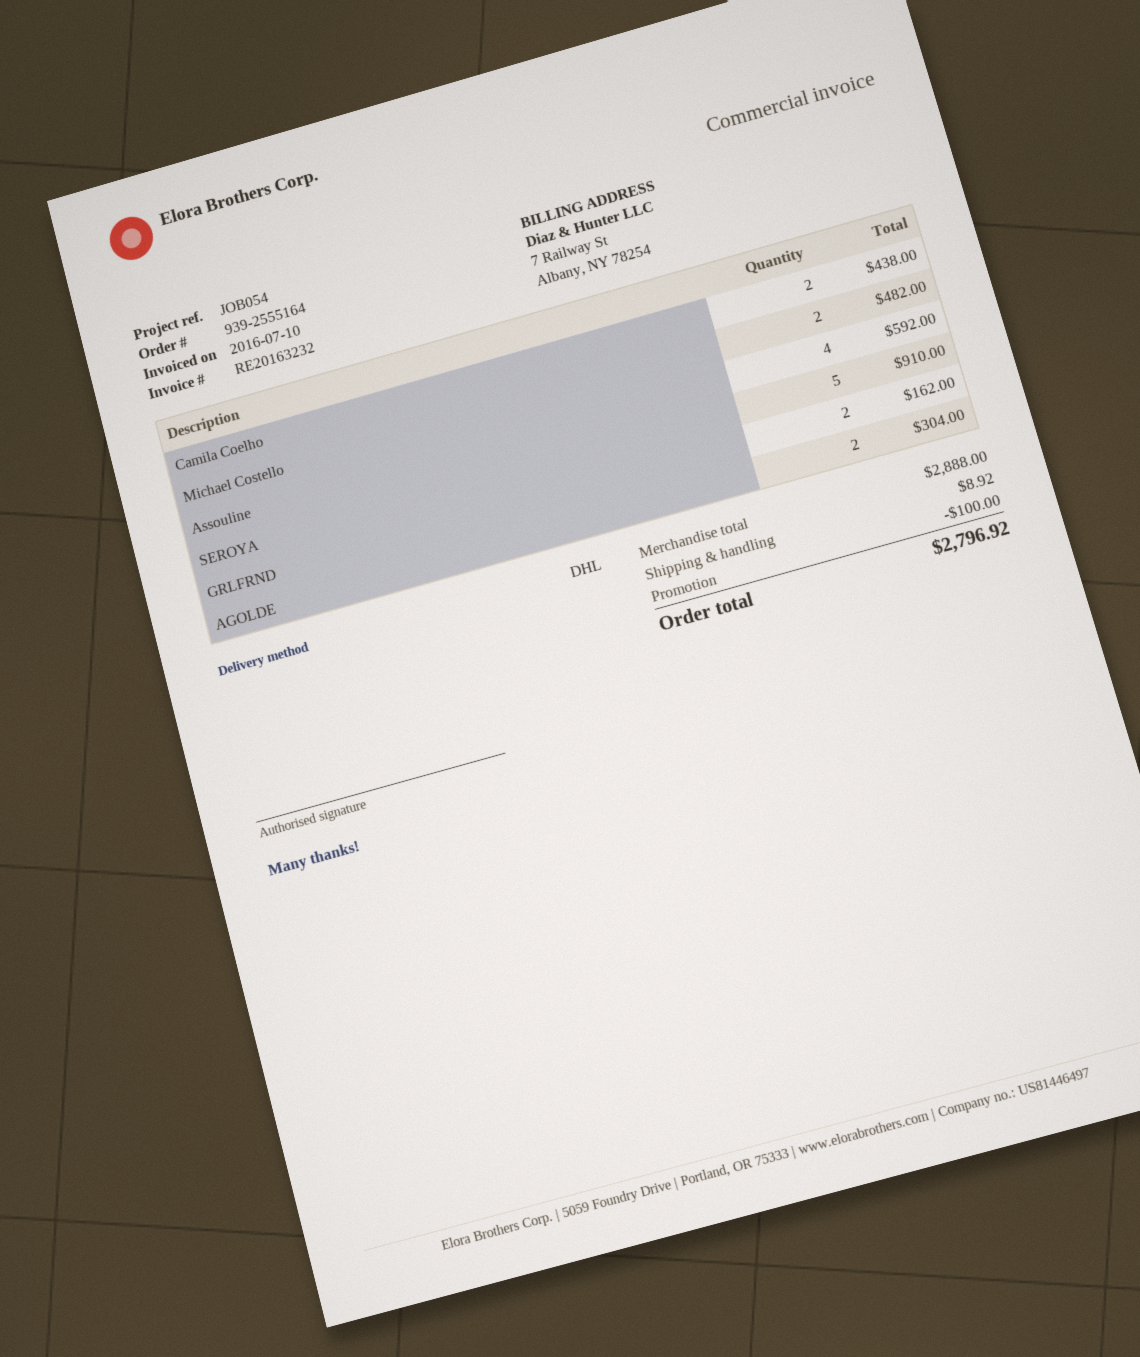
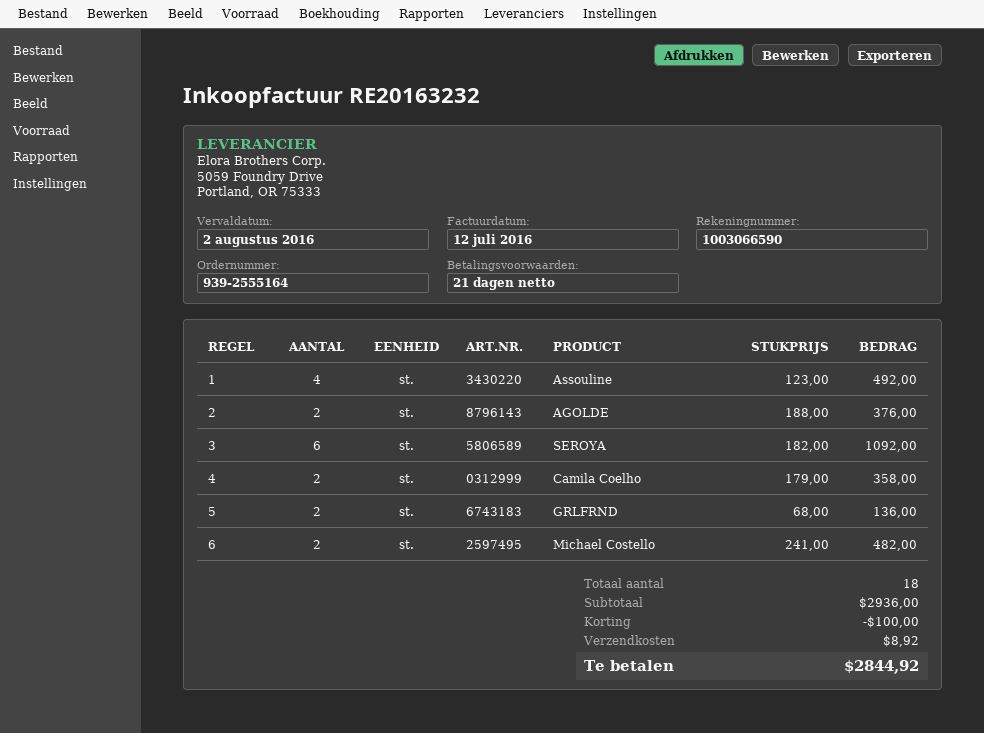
invoice date: 2016-07-10 -> 2016-07-12
Camila Coelho: 2 for 438.00 -> 2 for 358.00
Assouline: 4 for 592.00 -> 4 for 492.00
SEROYA: 5 for 910.00 -> 6 for 1092.00
GRLFRND: 2 for 162.00 -> 2 for 136.00
AGOLDE: 2 for 304.00 -> 2 for 376.00
subtotal: 2888.00 -> 2936.00
total: 2796.92 -> 2844.92

